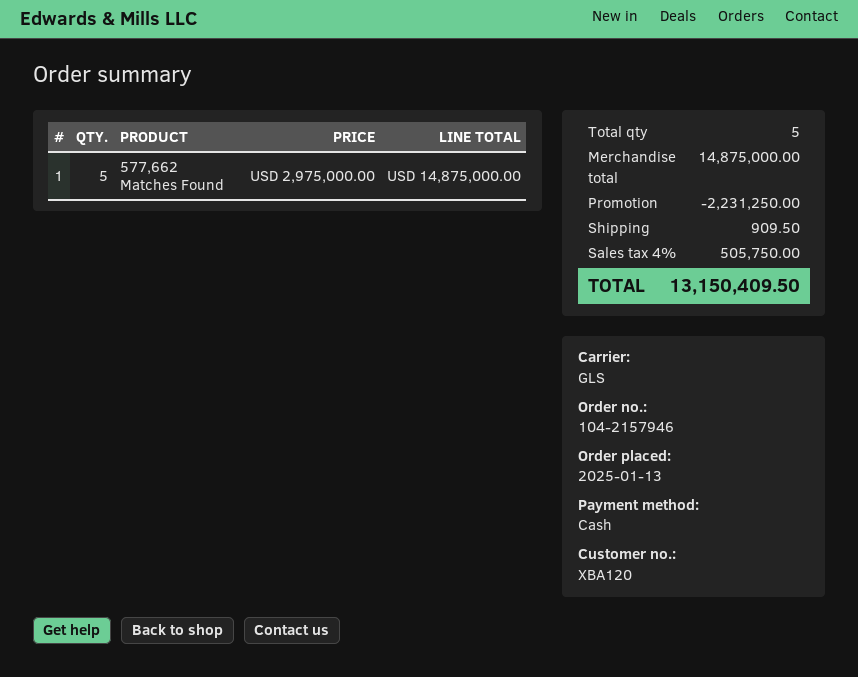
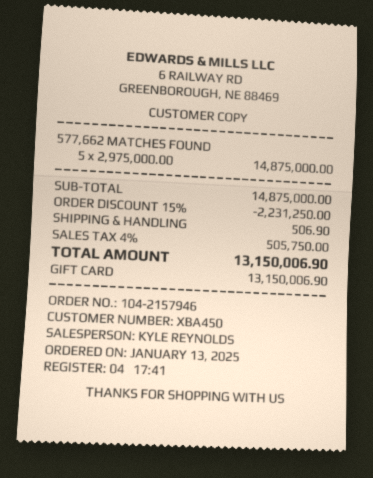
customer number: XBA120 -> XBA450
payment method: cash -> gift card
shipping: 909.50 -> 506.90
total: 13150409.50 -> 13150006.90

